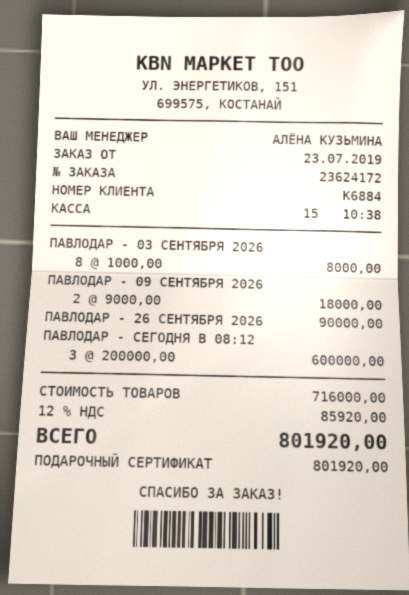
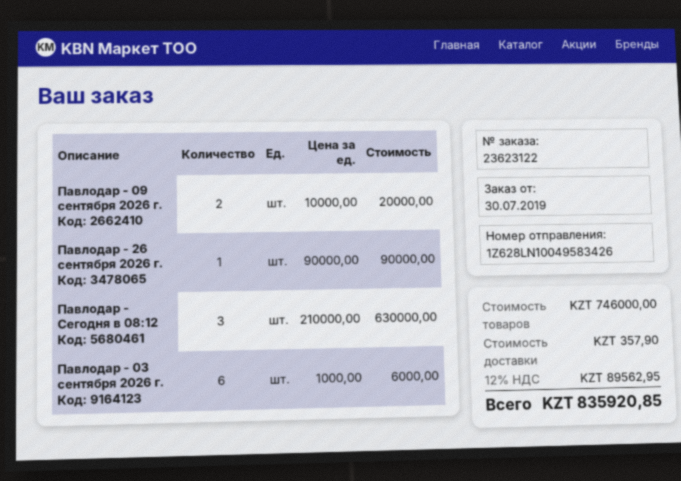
order number: 23624172 -> 23623122
order date: 2019-07-23 -> 2019-07-30
ПАВЛОДАР - 03 СЕНТЯБРЯ 2026: 8 x 1000.00 = 8000.00 -> 6 x 1000.00 = 6000.00
ПАВЛОДАР - 09 СЕНТЯБРЯ 2026: 2 x 9000.00 = 18000.00 -> 2 x 10000.00 = 20000.00
ПАВЛОДАР - СЕГОДНЯ В 08:12: 3 x 200000.00 = 600000.00 -> 3 x 210000.00 = 630000.00
subtotal: 716000.00 -> 746000.00
shipping: none -> 357.90
tax: 12% = 85920.00 -> 12% = 89562.95
total: 801920.00 -> 835920.85

